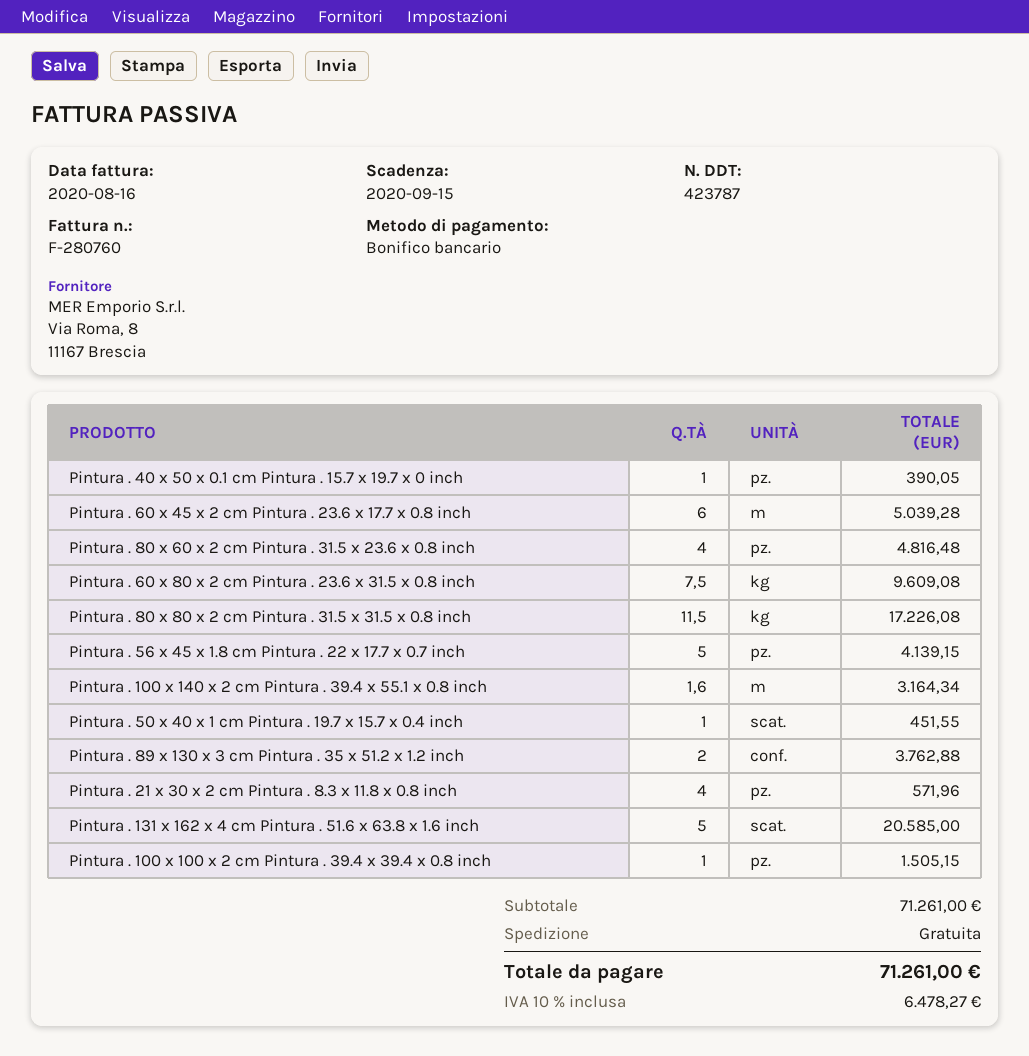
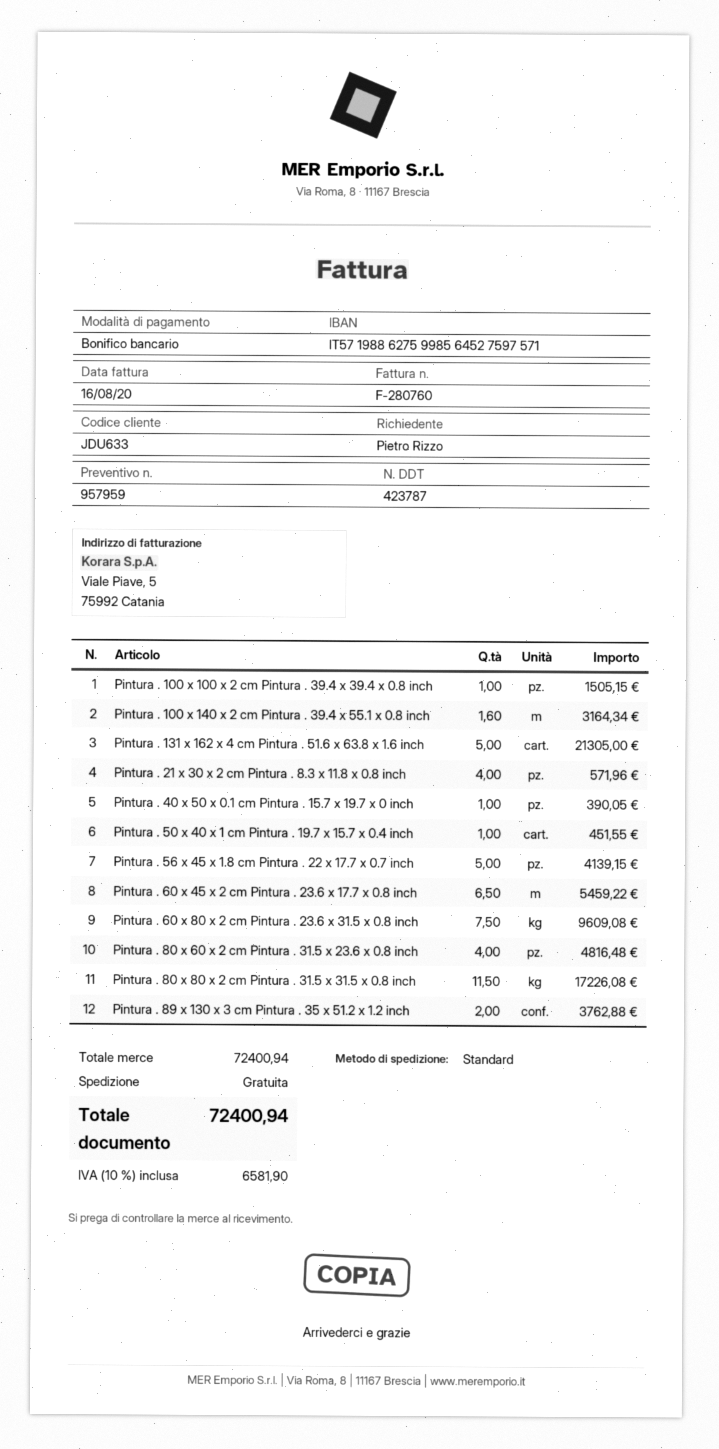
Pintura . 60 x 45 x 2 cm Pintura . 23.6 x 17.7 x 0.8 inch: 6 for 5039.28 -> 6.5 for 5459.22
Pintura . 131 x 162 x 4 cm Pintura . 51.6 x 63.8 x 1.6 inch: 5 for 20585.00 -> 5 for 21305.00
subtotal: 71261.00 -> 72400.94
tax: 10% = 6478.27 -> 10% = 6581.90
total: 71261.00 -> 72400.94

